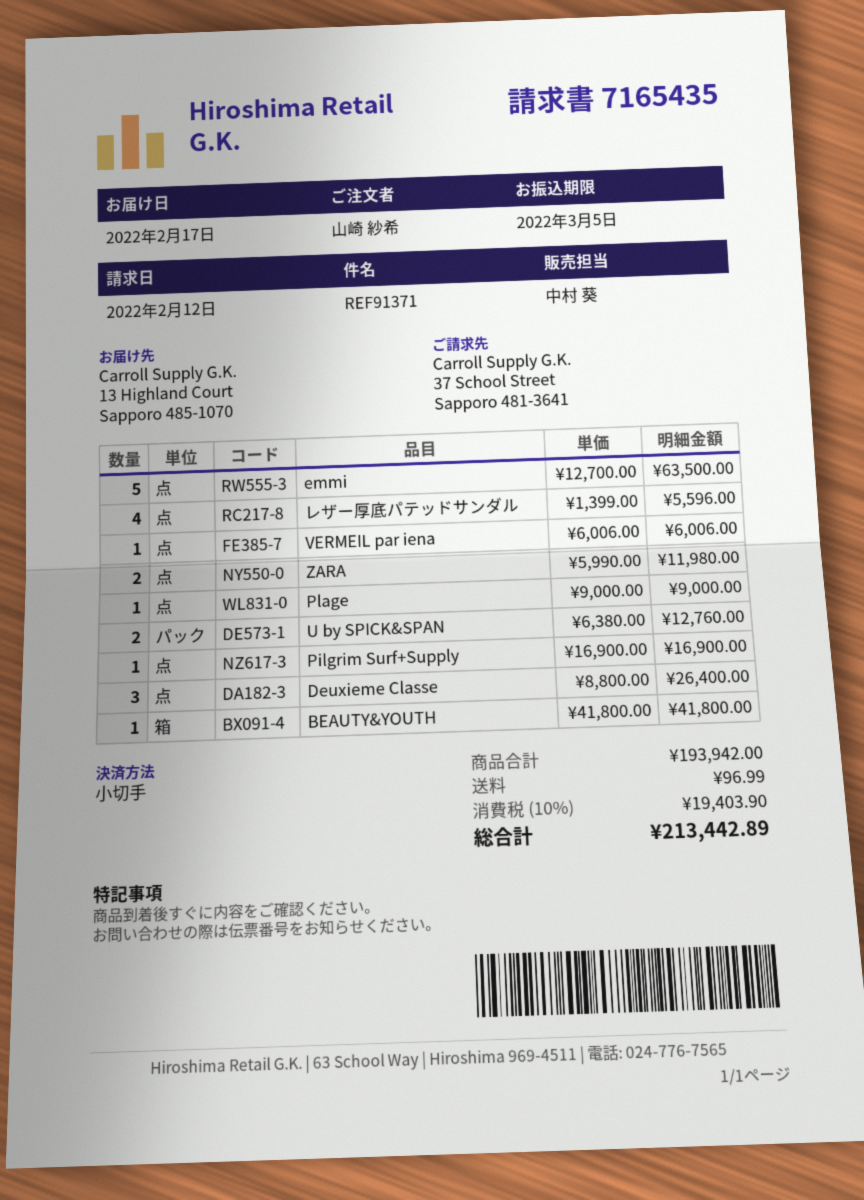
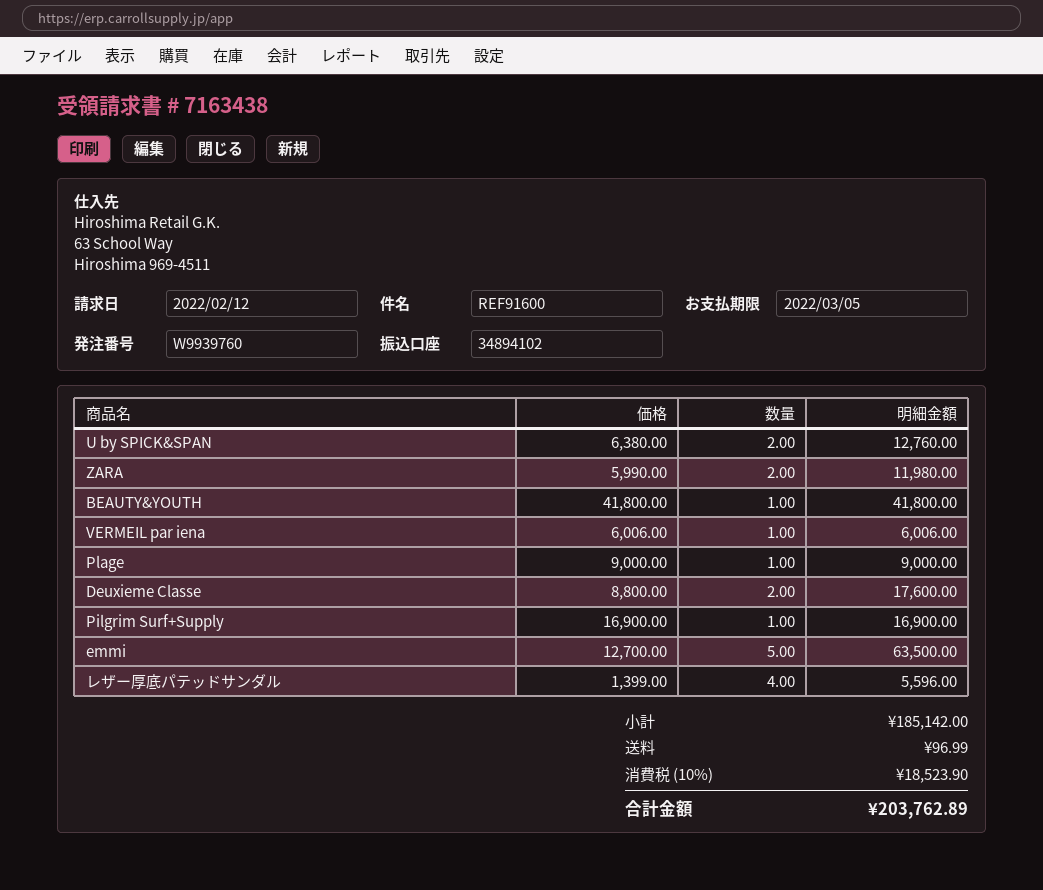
invoice number: 7165435 -> 7163438
reference: REF91371 -> REF91600
Deuxieme Classe: 3 x 8800.00 = 26400.00 -> 2 x 8800.00 = 17600.00
subtotal: 193942.00 -> 185142.00
tax: 10% = 19403.90 -> 10% = 18523.90
total: 213442.89 -> 203762.89

